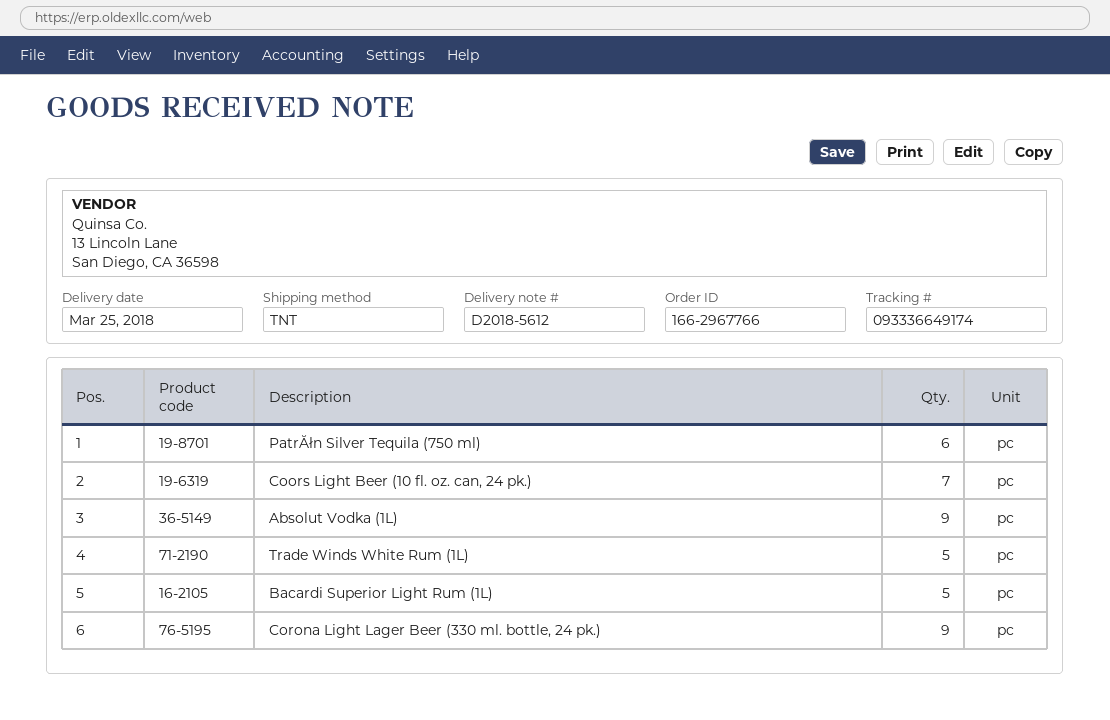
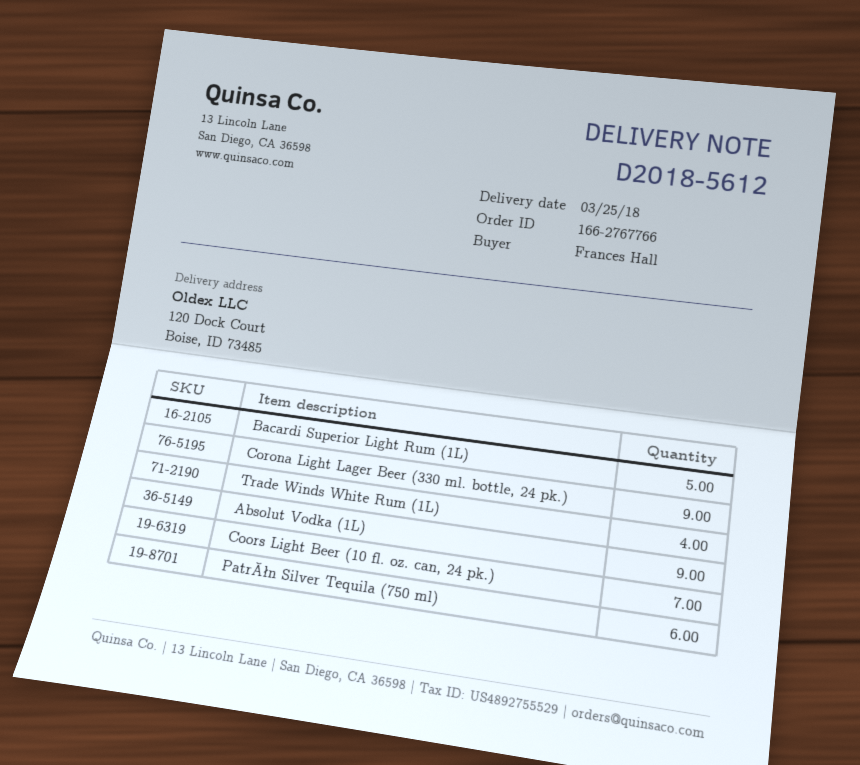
order number: 166-2967766 -> 166-2767766
Trade Winds White Rum (1L): 5 -> 4

